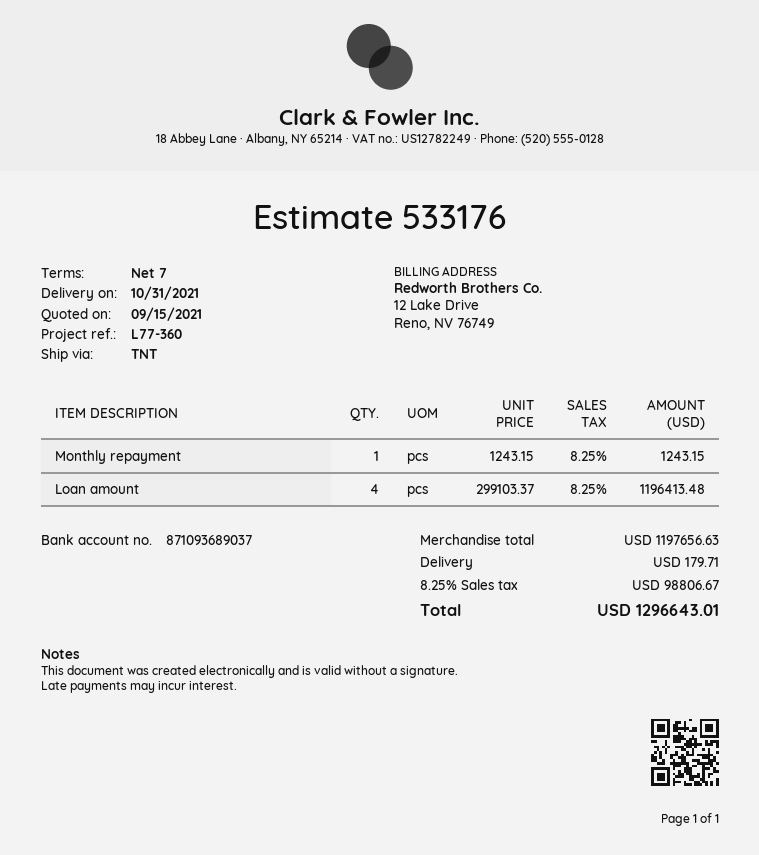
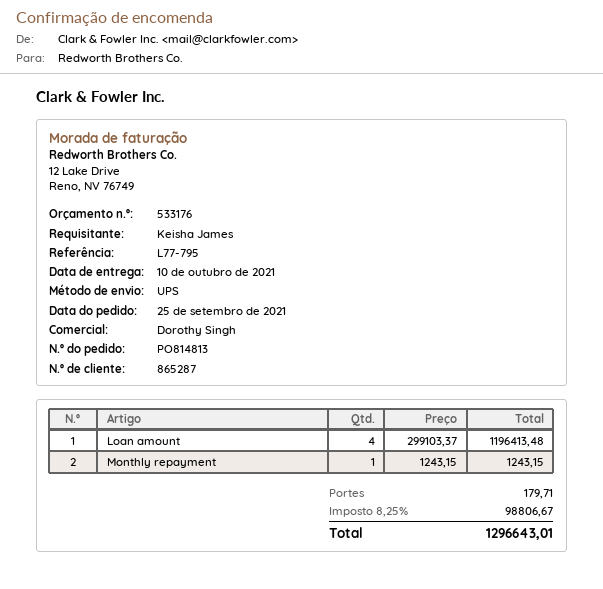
delivery date: 2021-10-31 -> 2021-10-10
reference: L77-360 -> L77-795
shipping method: TNT -> UPS

